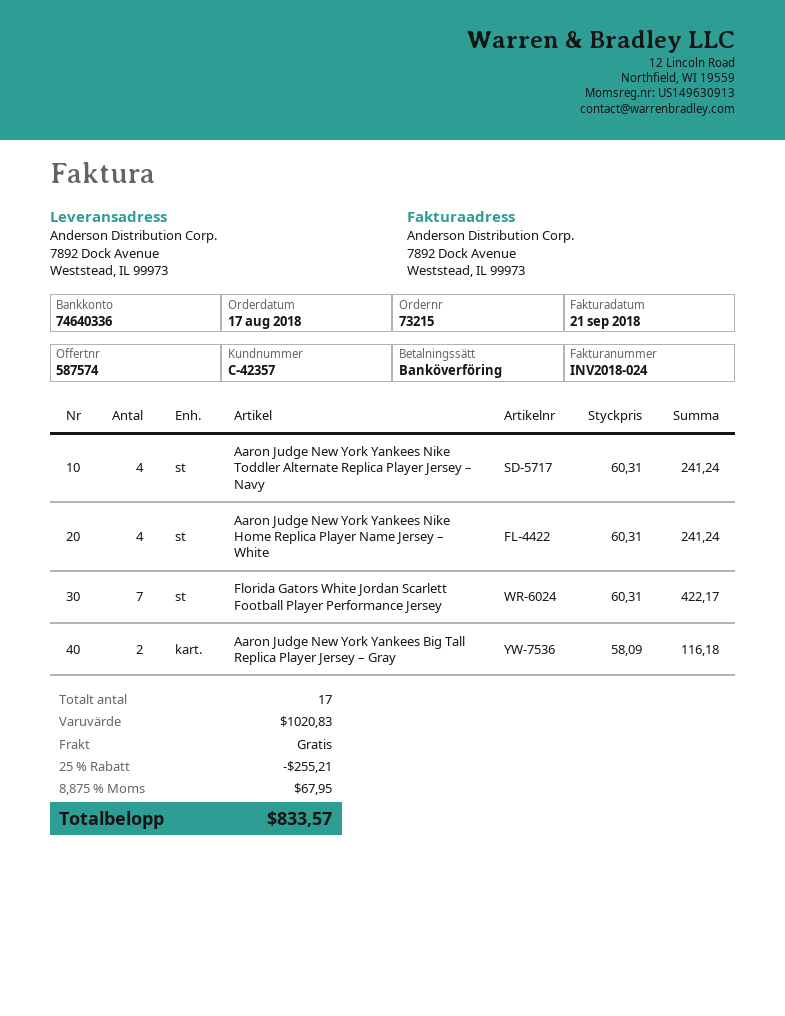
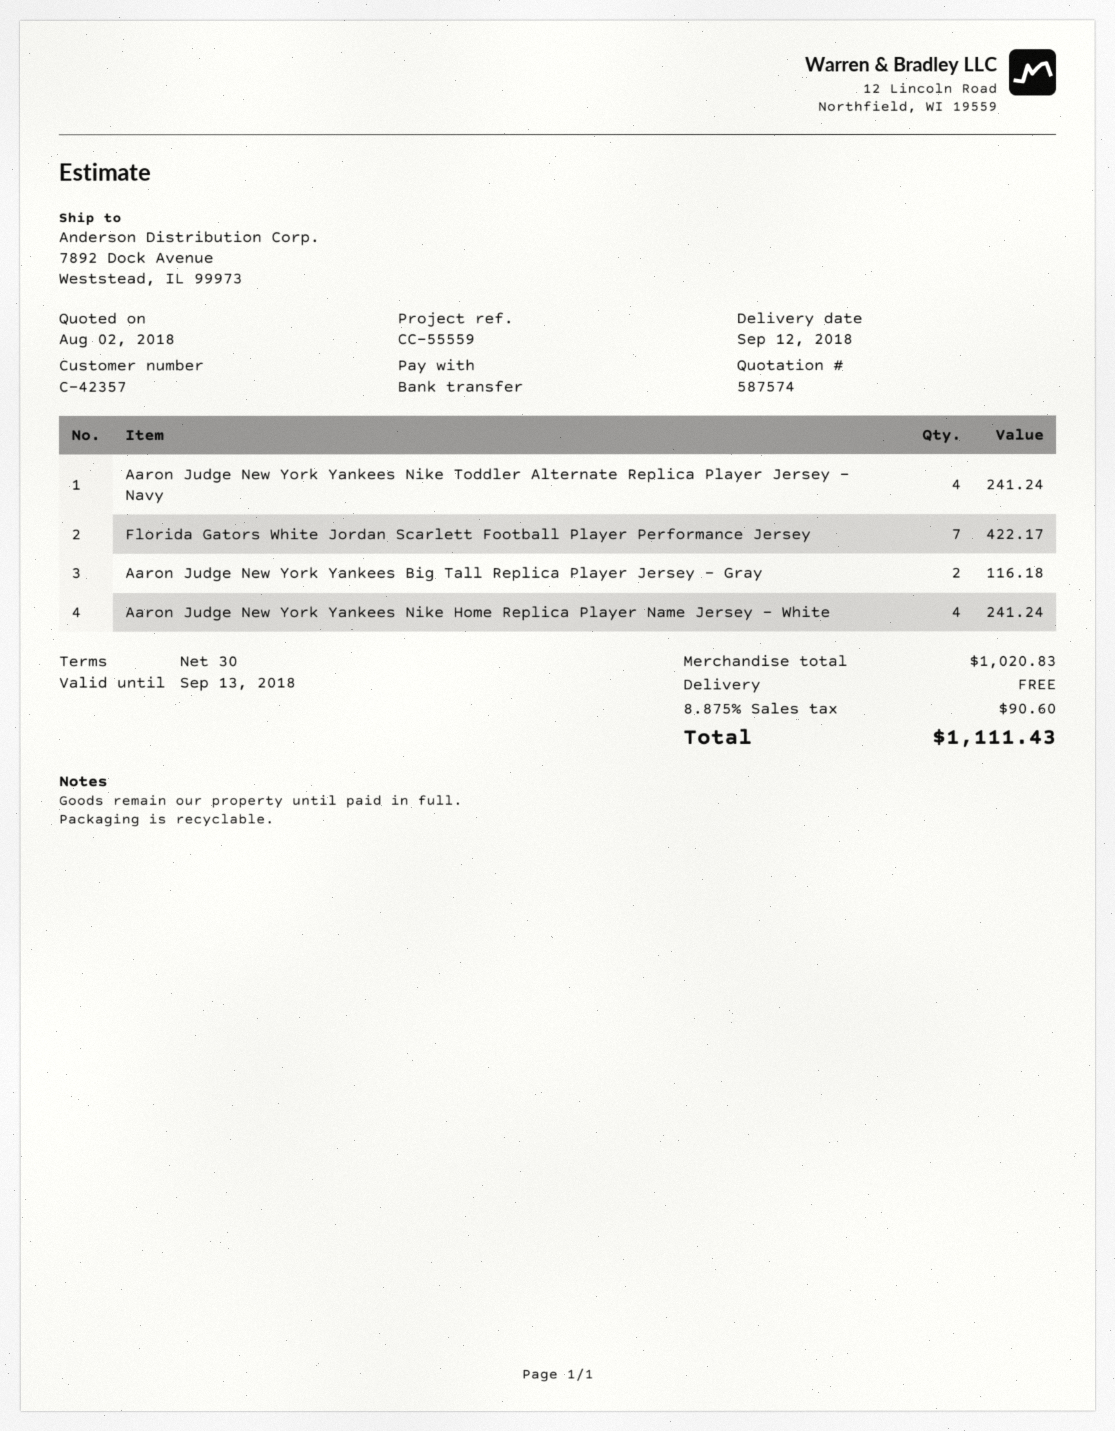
discount: 25% = 255.21 -> none
tax: 8.875% = 67.95 -> 8.875% = 90.60
total: 833.57 -> 1111.43

